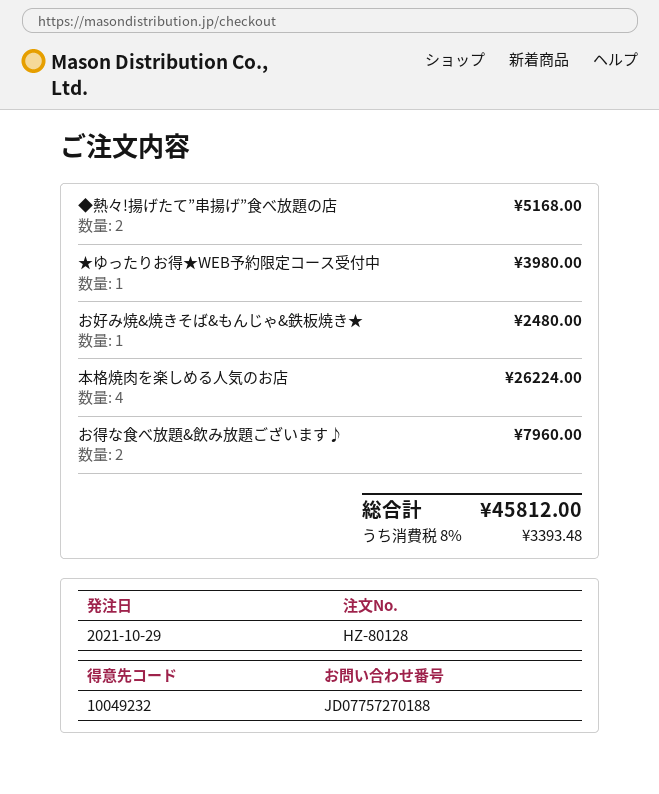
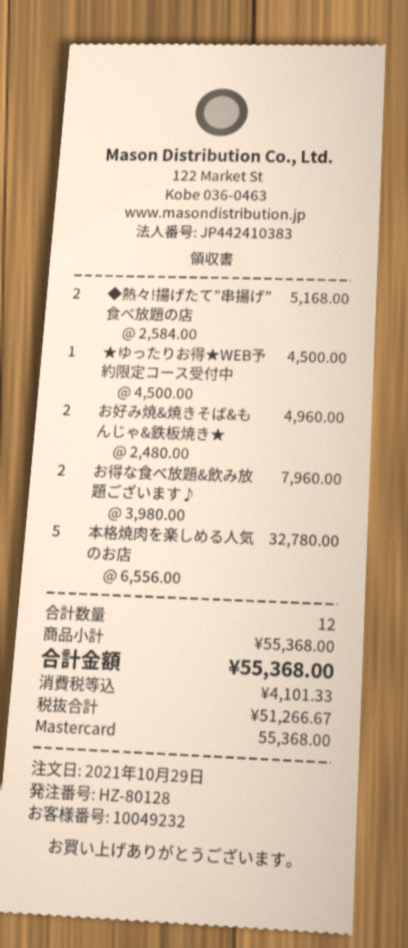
★ゆったりお得★WEB予約限定コース受付中: 1 for 3980.00 -> 1 for 4500.00
お好み焼&焼きそば&もんじゃ&鉄板焼き★: 1 for 2480.00 -> 2 for 4960.00
本格焼肉を楽しめる人気のお店: 4 for 26224.00 -> 5 for 32780.00
tax: 3393.48 -> 4101.33
total: 45812.00 -> 55368.00

